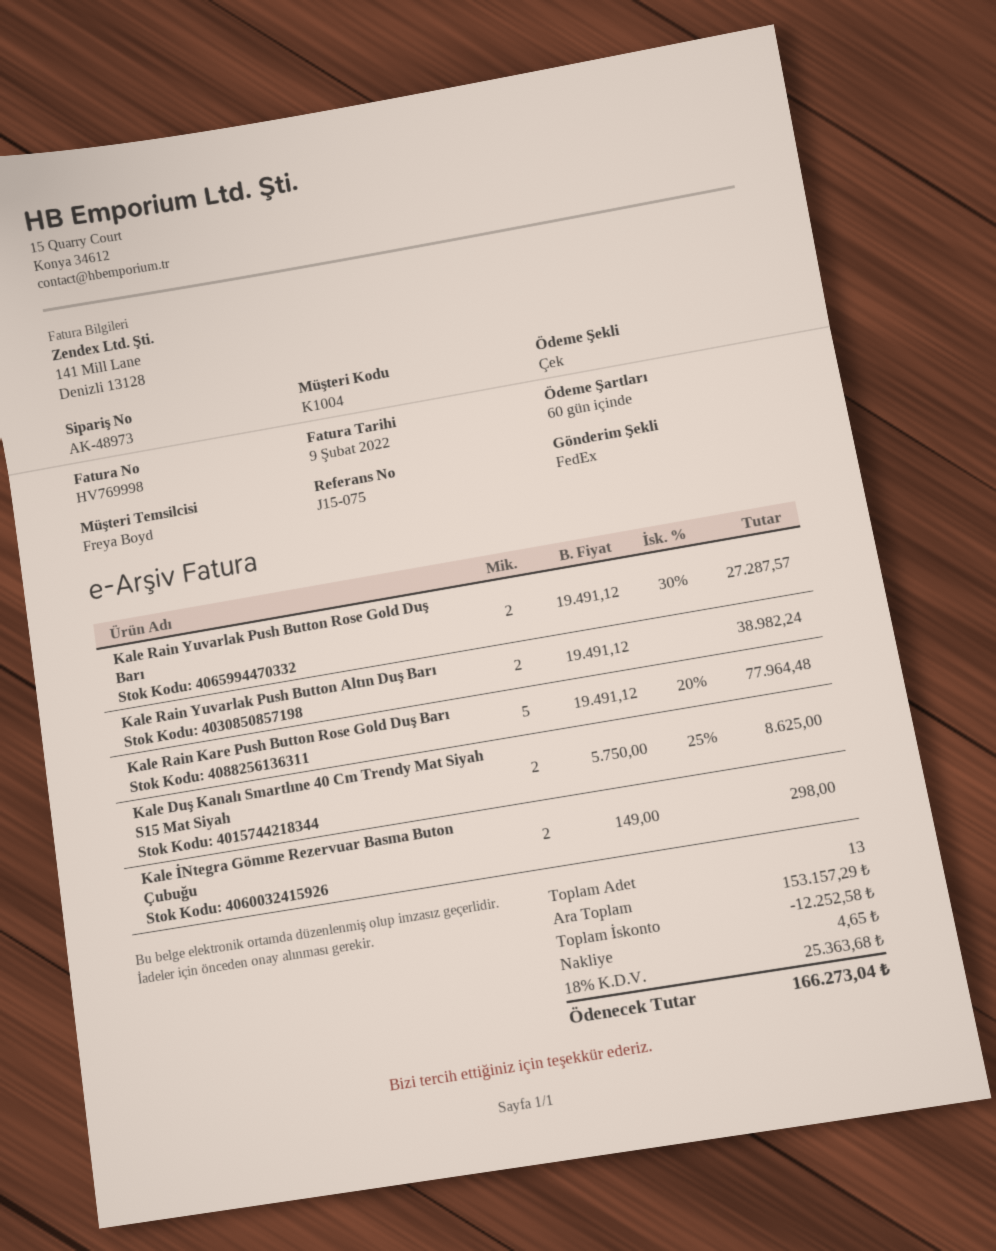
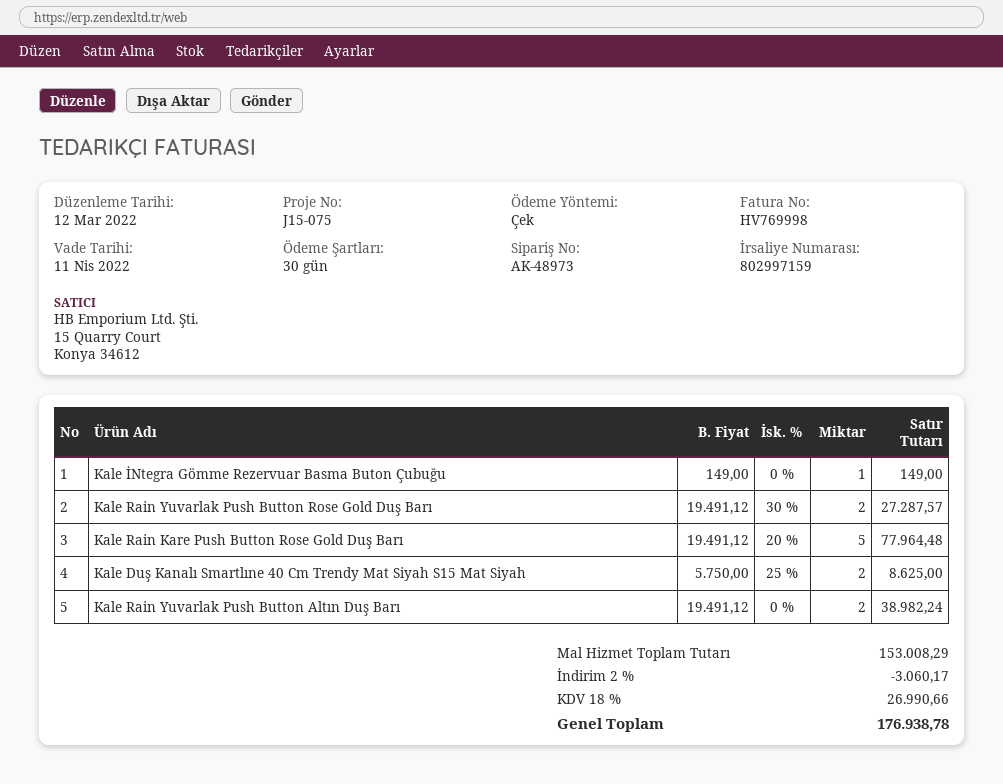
invoice date: 2022-02-09 -> 2022-03-12
payment terms: 60 days -> 30 days
Kale İNtegra Gömme Rezervuar Basma Buton Çubuğu: 2 x 149.00 = 298.00 -> 1 x 149.00 = 149.00
subtotal: 153157.29 -> 153008.29
discount: 12252.58 -> 3060.17
shipping: 4.65 -> none
tax: 18% = 25363.68 -> 18% = 26990.66
total: 166273.04 -> 176938.78

